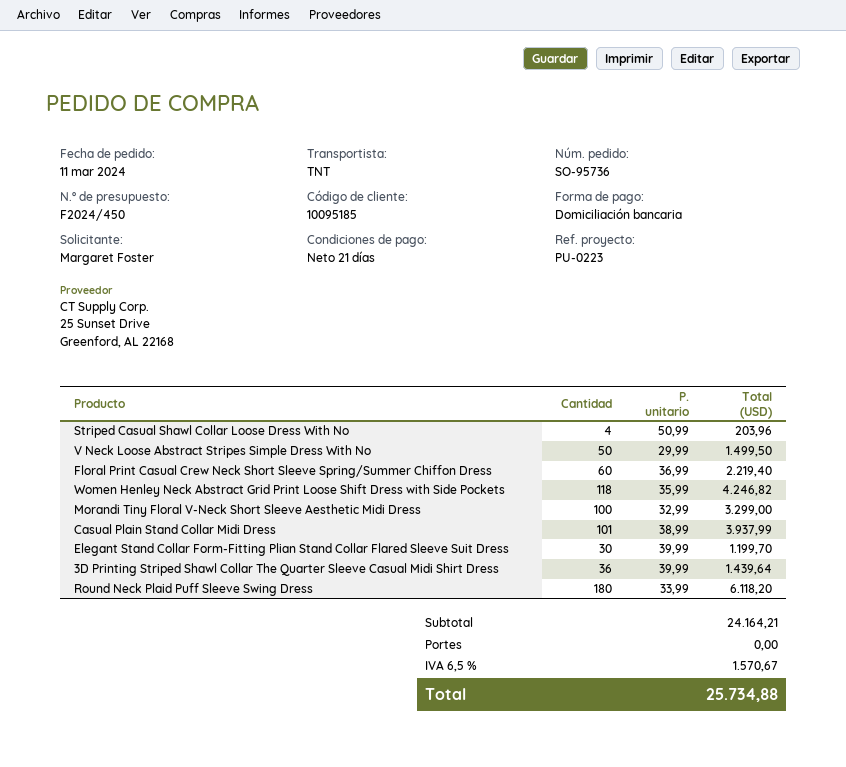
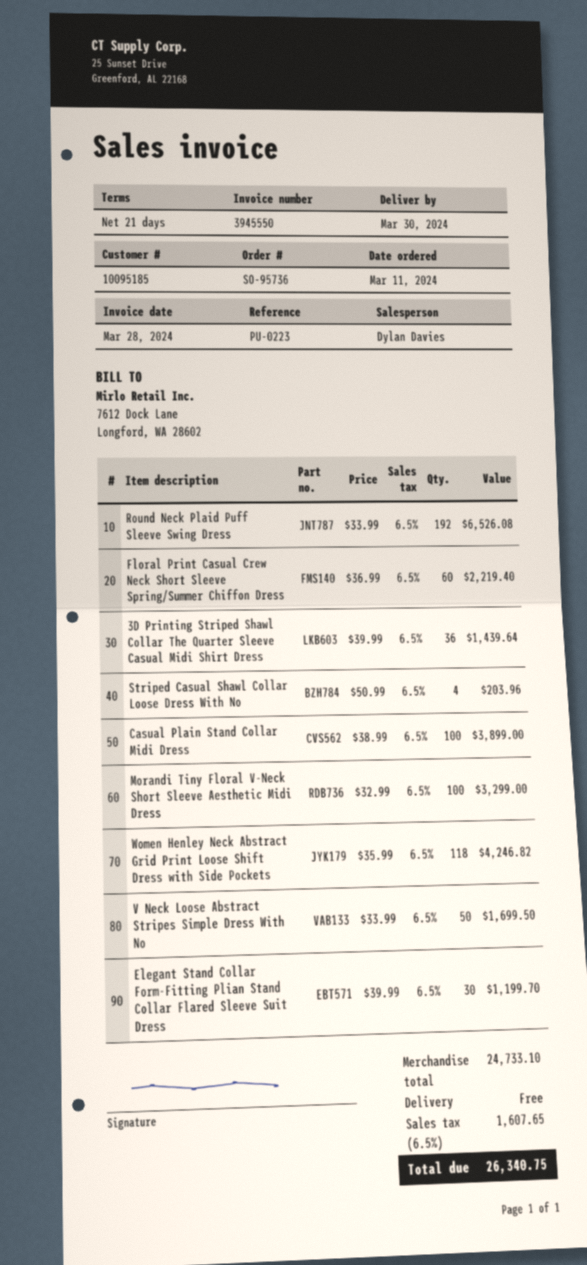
V Neck Loose Abstract Stripes Simple Dress With No: 50 x 29.99 = 1499.50 -> 50 x 33.99 = 1699.50
Casual Plain Stand Collar Midi Dress: 101 x 38.99 = 3937.99 -> 100 x 38.99 = 3899.00
Round Neck Plaid Puff Sleeve Swing Dress: 180 x 33.99 = 6118.20 -> 192 x 33.99 = 6526.08
subtotal: 24164.21 -> 24733.10
tax: 6.5% = 1570.67 -> 6.5% = 1607.65
total: 25734.88 -> 26340.75

